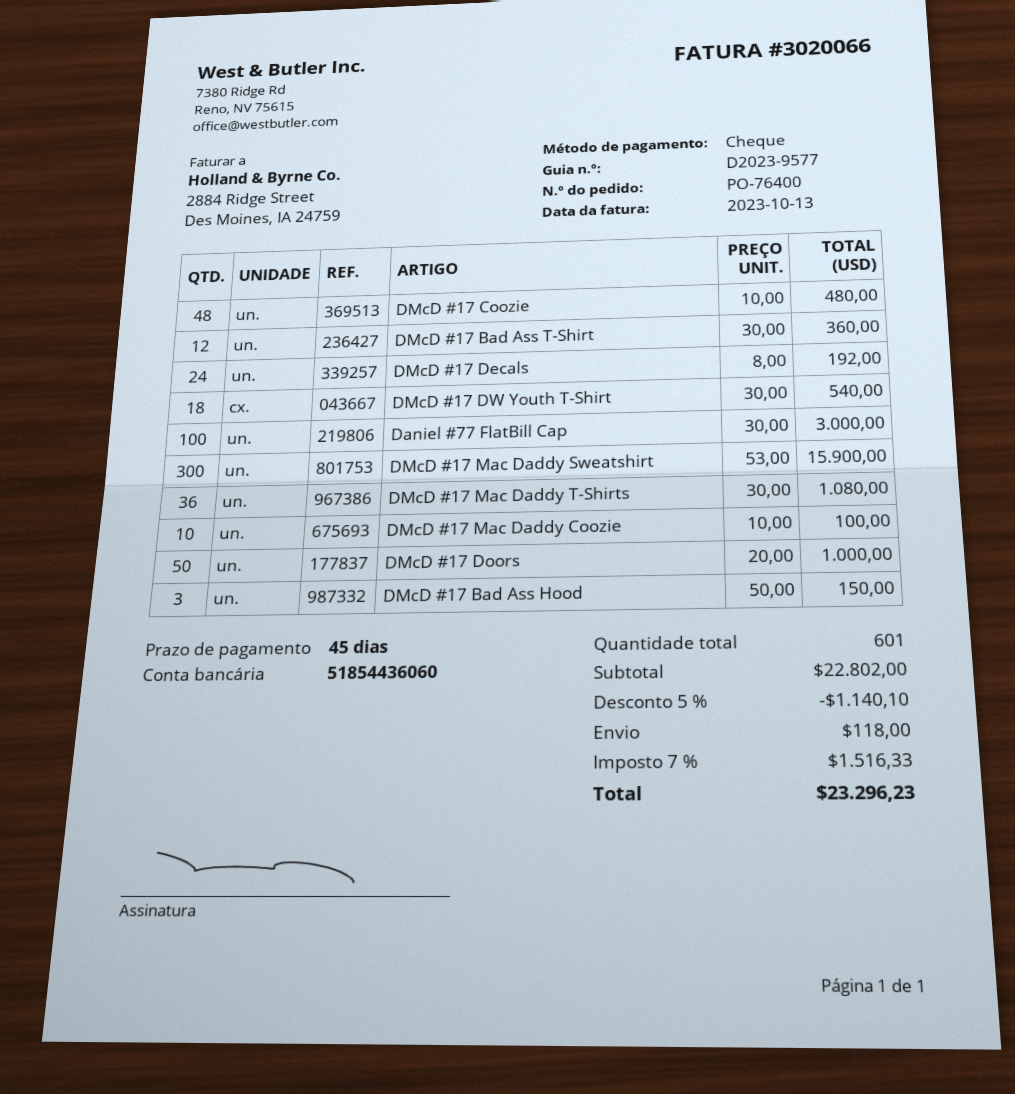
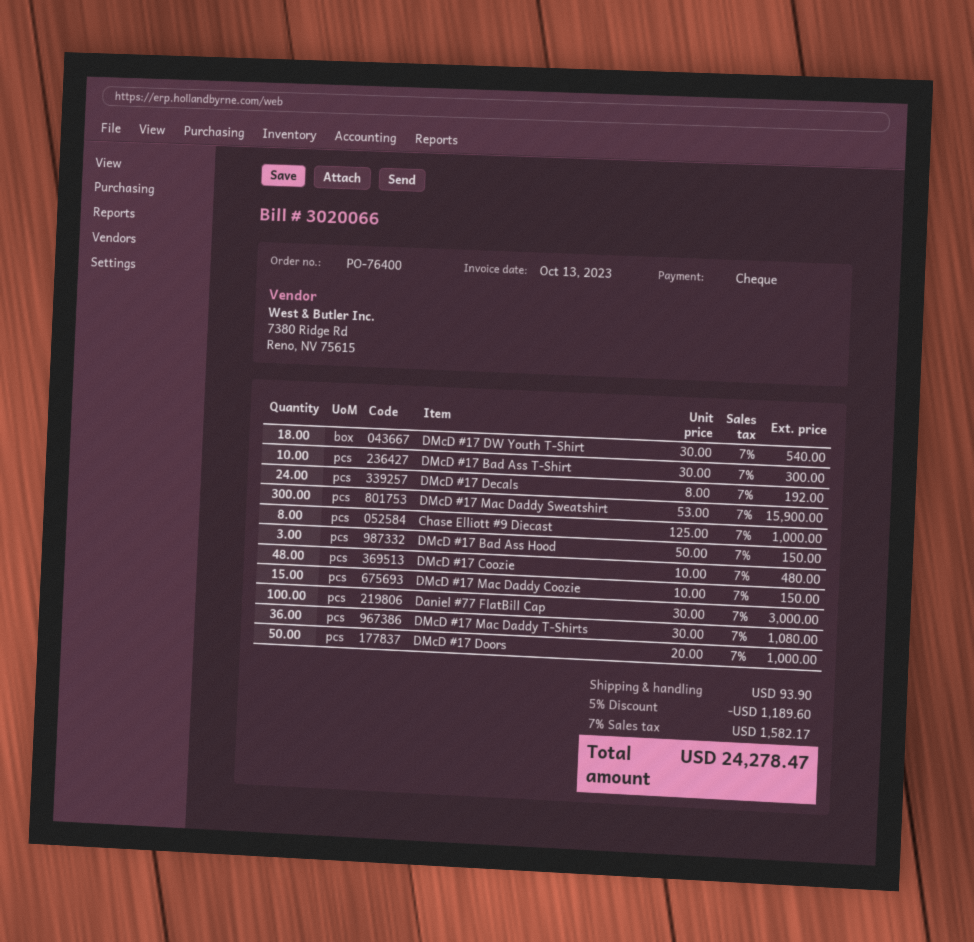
DMcD #17 Bad Ass T-Shirt: 12 x 30.00 = 360.00 -> 10 x 30.00 = 300.00
DMcD #17 Mac Daddy Coozie: 10 x 10.00 = 100.00 -> 15 x 10.00 = 150.00
Chase Elliott #9 Diecast: none -> 8 x 125.00 = 1000.00
discount: 5% = 1140.10 -> 5% = 1189.60
shipping: 118.00 -> 93.90
tax: 7% = 1516.33 -> 7% = 1582.17
total: 23296.23 -> 24278.47

